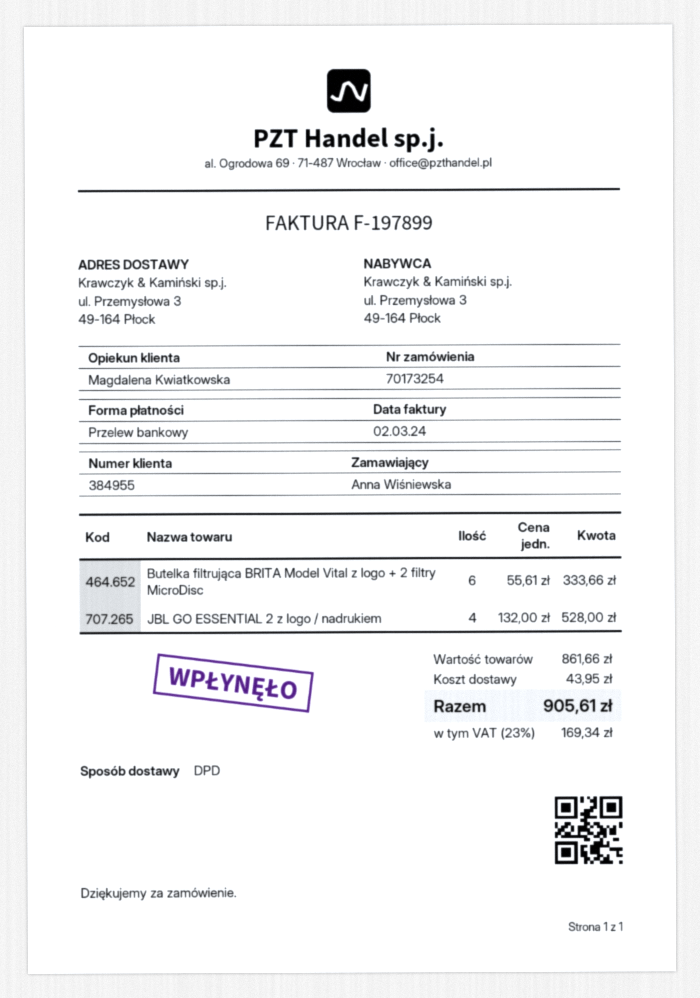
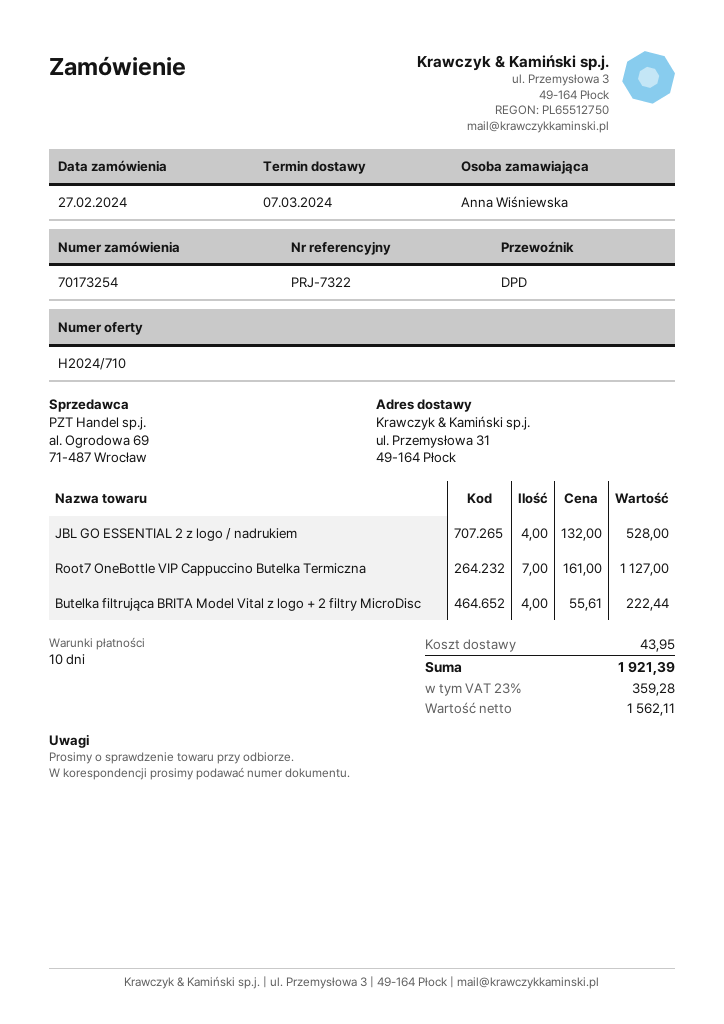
ship to: ul. Przemysłowa 3, 49-164 Płock -> ul. Przemysłowa 31, 49-164 Płock
Butelka filtrująca BRITA Model Vital z logo + 2 filtry MicroDisc: 6 x 55.61 = 333.66 -> 4 x 55.61 = 222.44
Root7 OneBottle VIP Cappuccino Butelka Termiczna: none -> 7 x 161.00 = 1127.00
tax: 23% = 169.34 -> 23% = 359.28
total: 905.61 -> 1921.39

